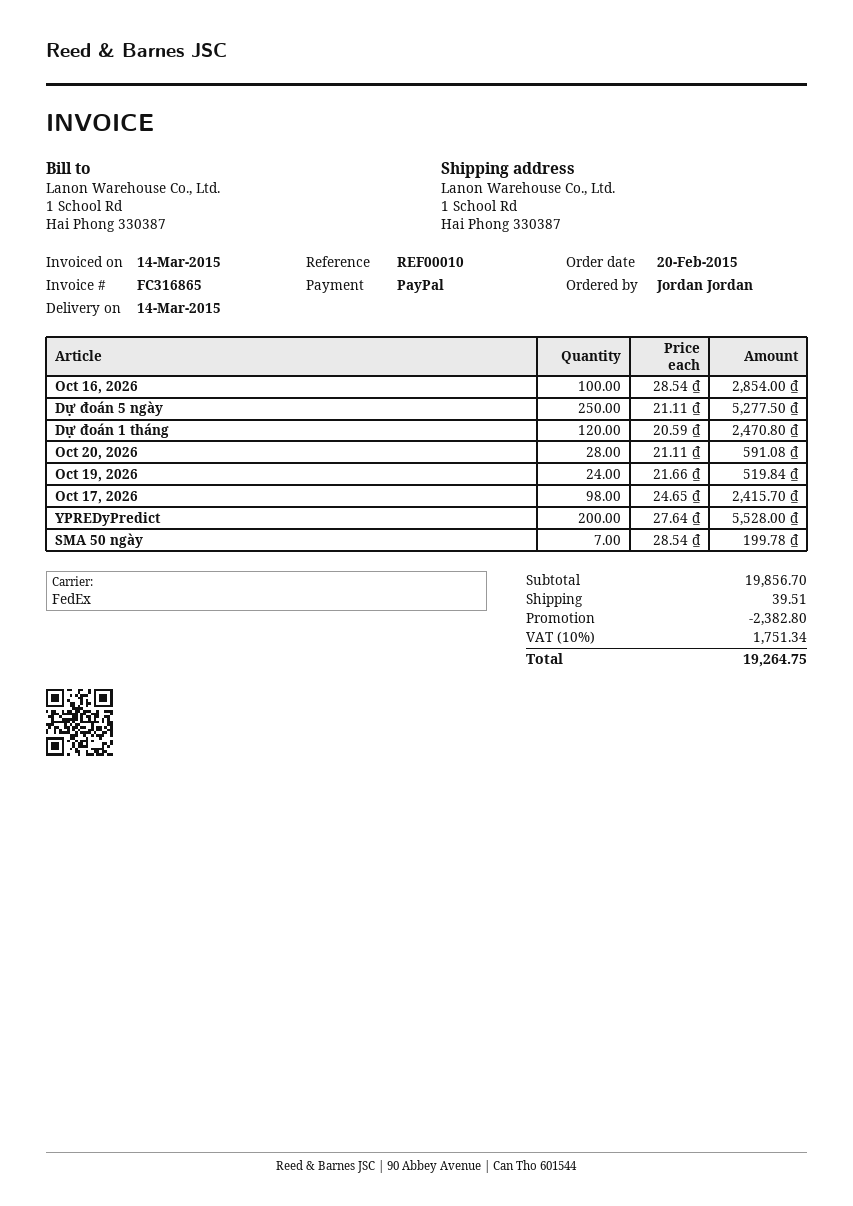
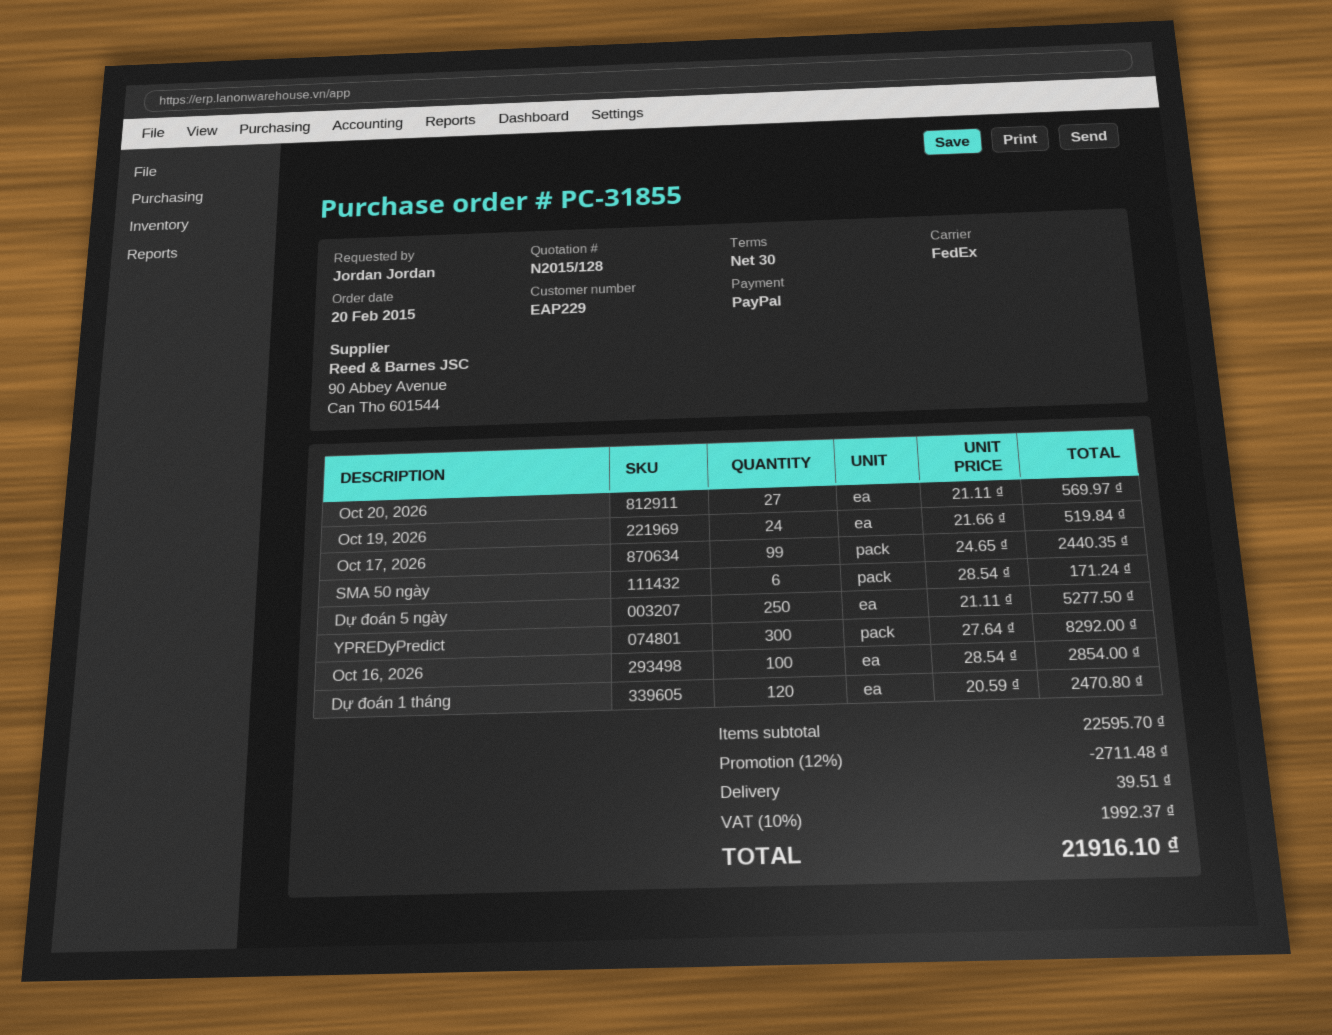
Oct 20, 2026: 28 x 21.11 = 591.08 -> 27 x 21.11 = 569.97
Oct 17, 2026: 98 x 24.65 = 2415.70 -> 99 x 24.65 = 2440.35
YPREDyPredict: 200 x 27.64 = 5528.00 -> 300 x 27.64 = 8292.00
SMA 50 ngày: 7 x 28.54 = 199.78 -> 6 x 28.54 = 171.24
subtotal: 19856.70 -> 22595.70
discount: 2382.80 -> 2711.48
tax: 10% = 1751.34 -> 10% = 1992.37
total: 19264.75 -> 21916.10

